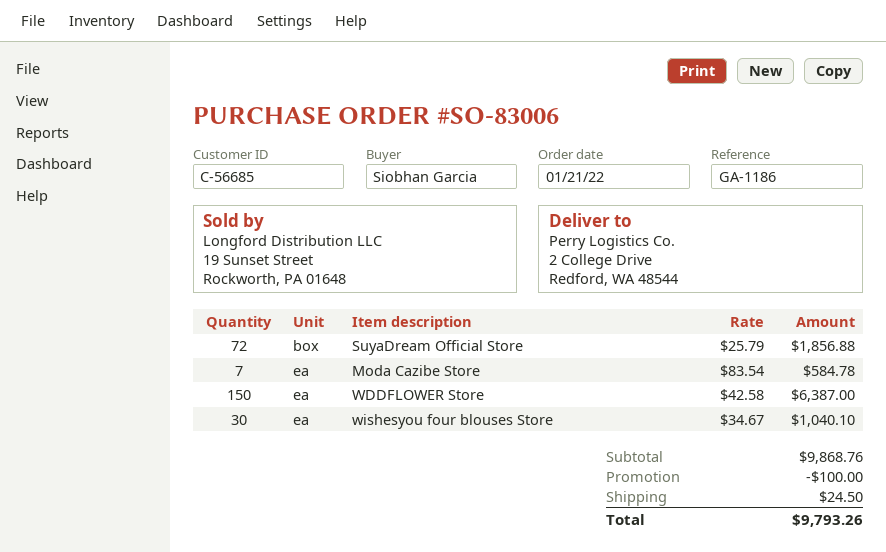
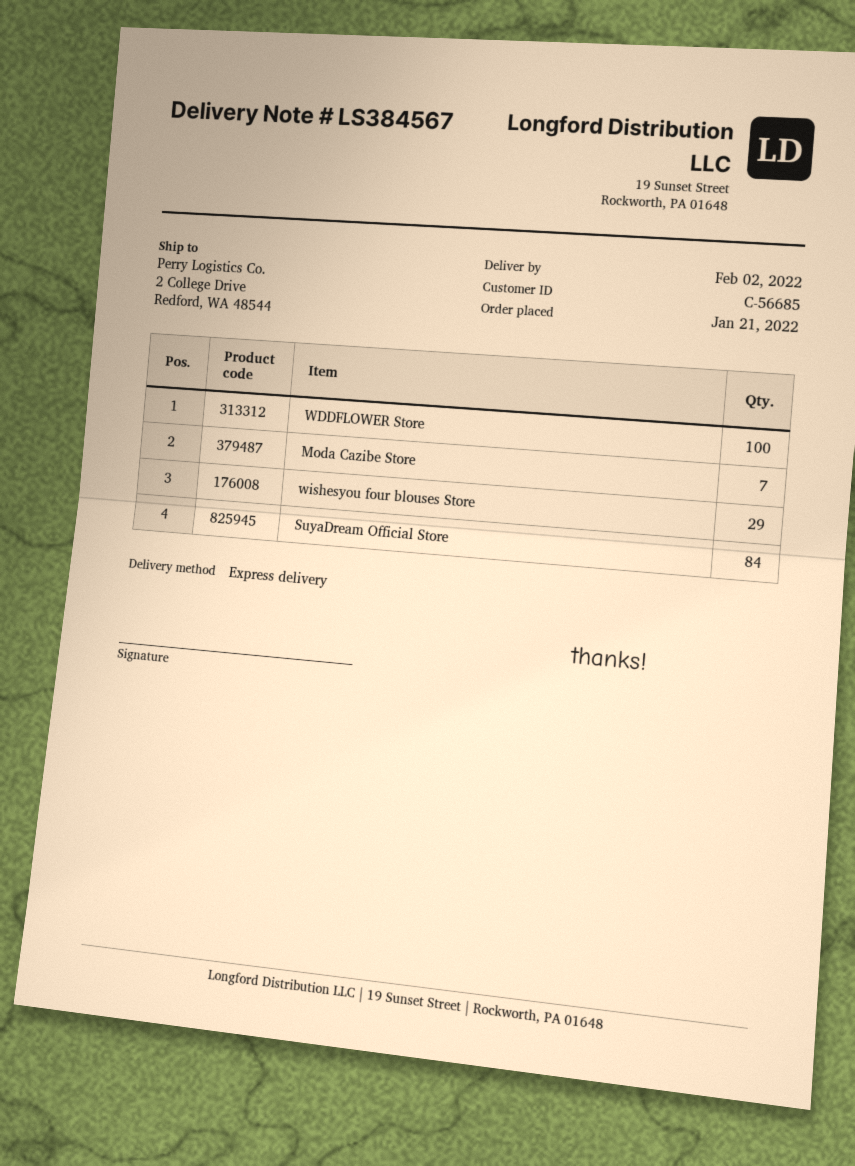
SuyaDream Official Store: 72 -> 84
WDDFLOWER Store: 150 -> 100
wishesyou four blouses Store: 30 -> 29

